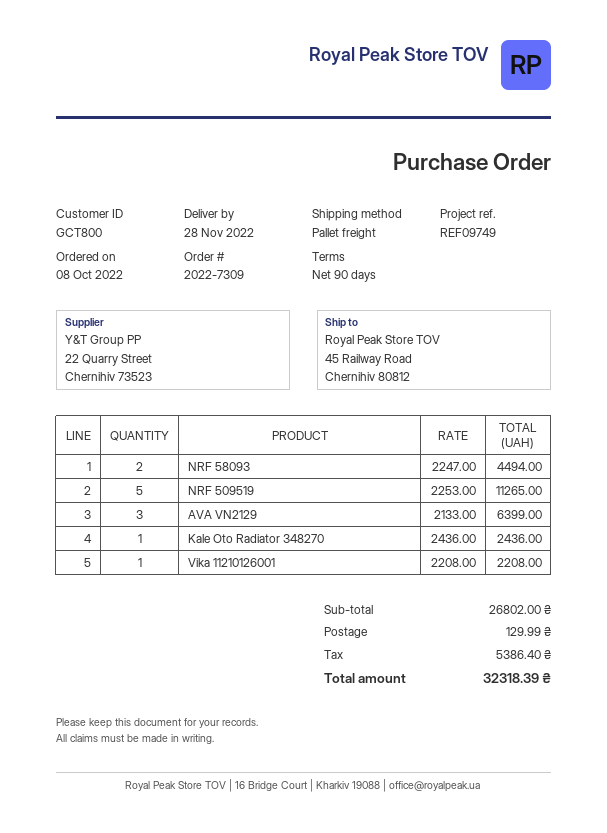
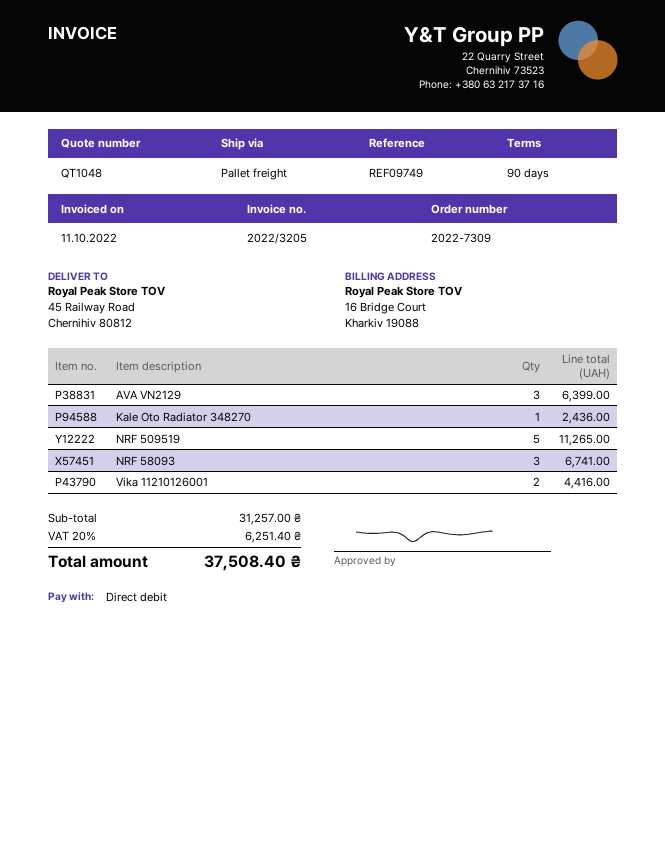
NRF 58093: 2 for 4494.00 -> 3 for 6741.00
Vika 11210126001: 1 for 2208.00 -> 2 for 4416.00
subtotal: 26802.00 -> 31257.00
shipping: 129.99 -> none
tax: 5386.40 -> 6251.40
total: 32318.39 -> 37508.40

